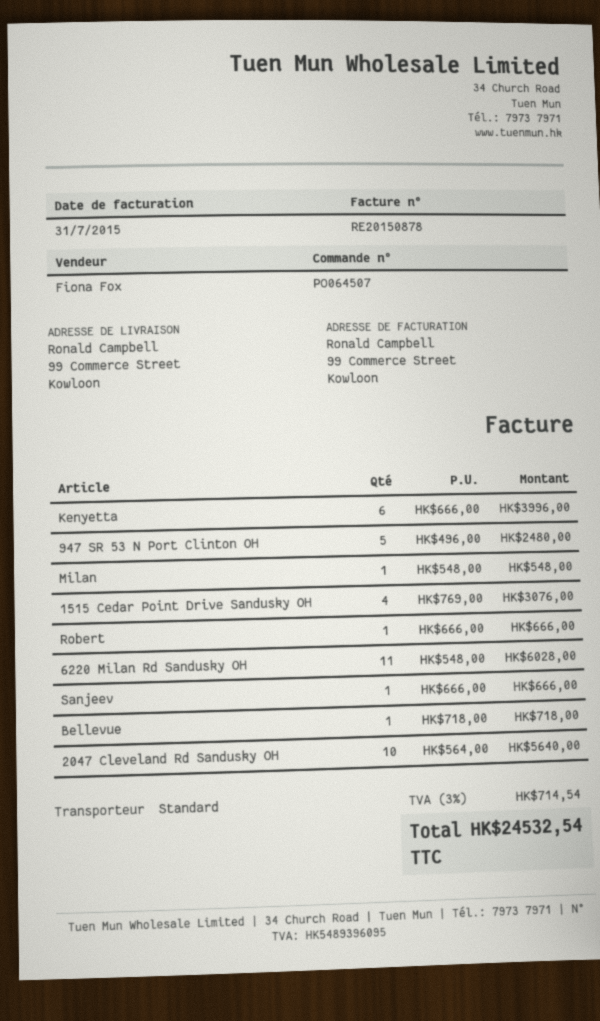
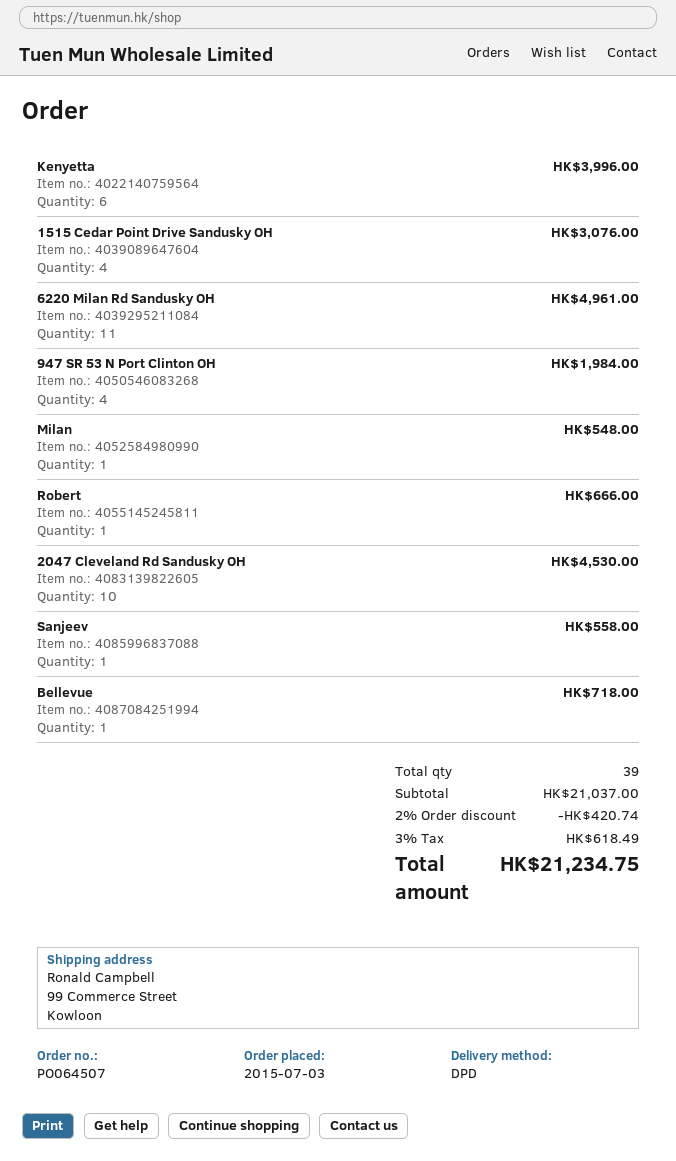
shipping method: standard -> DPD
947 SR 53 N Port Clinton OH: 5 for 2480.00 -> 4 for 1984.00
6220 Milan Rd Sandusky OH: 11 for 6028.00 -> 11 for 4961.00
Sanjeev: 1 for 666.00 -> 1 for 558.00
2047 Cleveland Rd Sandusky OH: 10 for 5640.00 -> 10 for 4530.00
discount: none -> 2% = 420.74
tax: 3% = 714.54 -> 3% = 618.49
total: 24532.54 -> 21234.75

